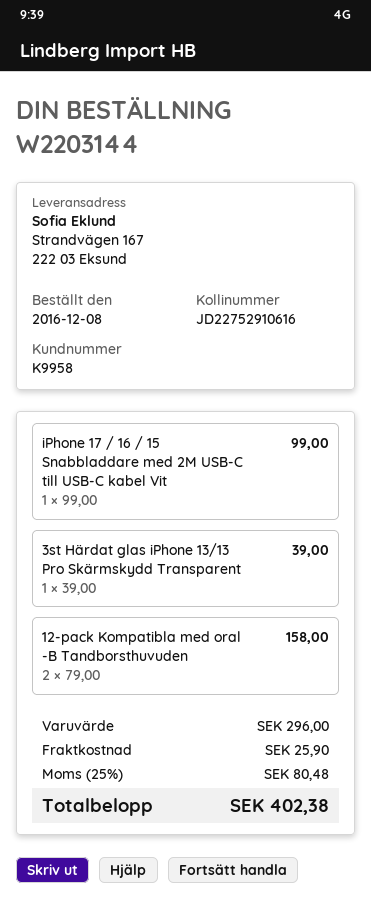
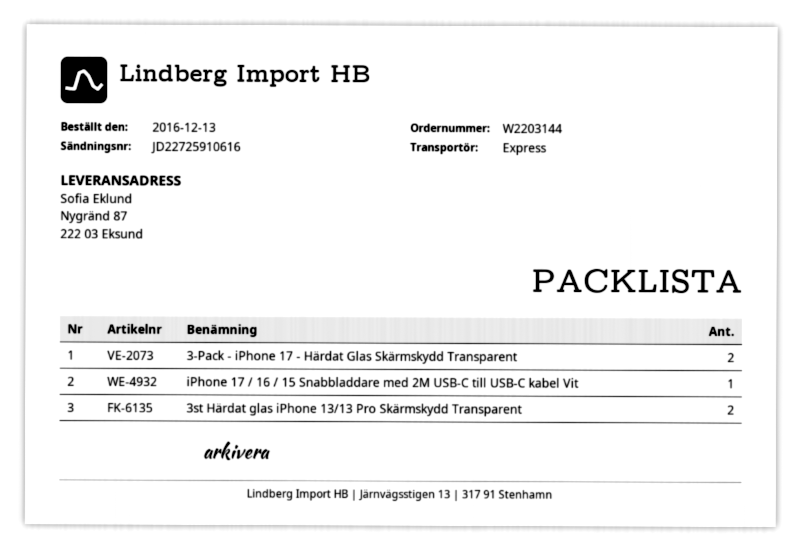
order date: 2016-12-08 -> 2016-12-13
tracking number: JD22752910616 -> JD22725910616
ship to: Strandvägen 167, 222 03 Eksund -> Nygränd 87, 222 03 Eksund
3st Härdat glas iPhone 13/13 Pro Skärmskydd Transparent: 1 -> 2
12-pack Kompatibla med oral -B Tandborsthuvuden: 2 -> none
3-Pack - iPhone 17 - Härdat Glas Skärmskydd Transparent: none -> 2

